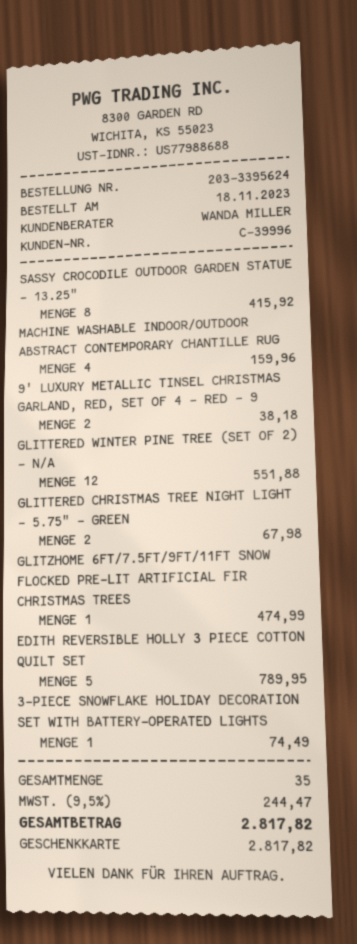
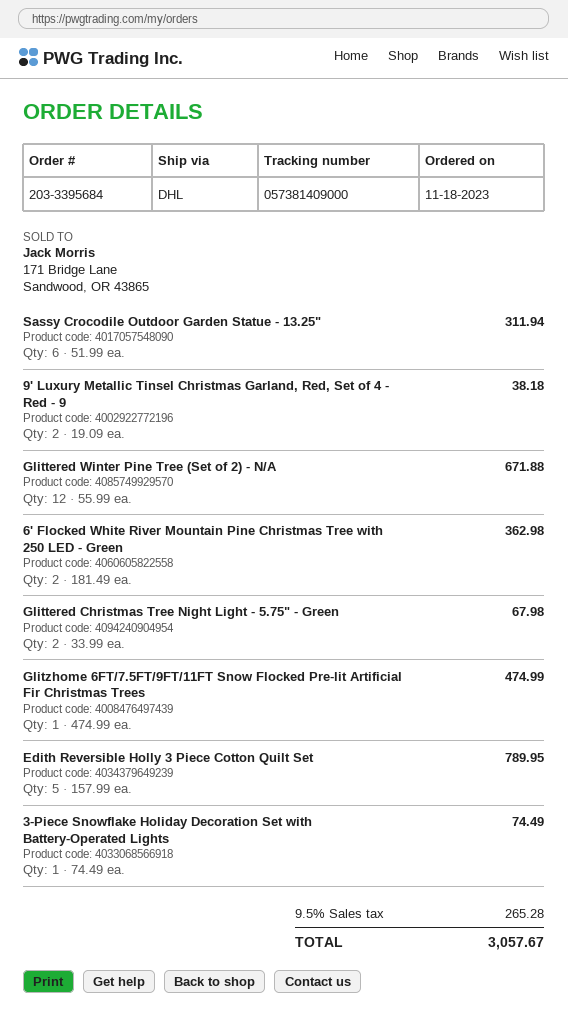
order number: 203-3395624 -> 203-3395684
SASSY CROCODILE OUTDOOR GARDEN STATUE - 13.25": 8 for 415.92 -> 6 for 311.94
MACHINE WASHABLE INDOOR/OUTDOOR ABSTRACT CONTEMPORARY CHANTILLE RUG: 4 for 159.96 -> none
GLITTERED WINTER PINE TREE (SET OF 2) - N/A: 12 for 551.88 -> 12 for 671.88
6' Flocked White River Mountain Pine Christmas Tree with 250 LED - Green: none -> 2 for 362.98
tax: 9.5% = 244.47 -> 9.5% = 265.28
total: 2817.82 -> 3057.67

